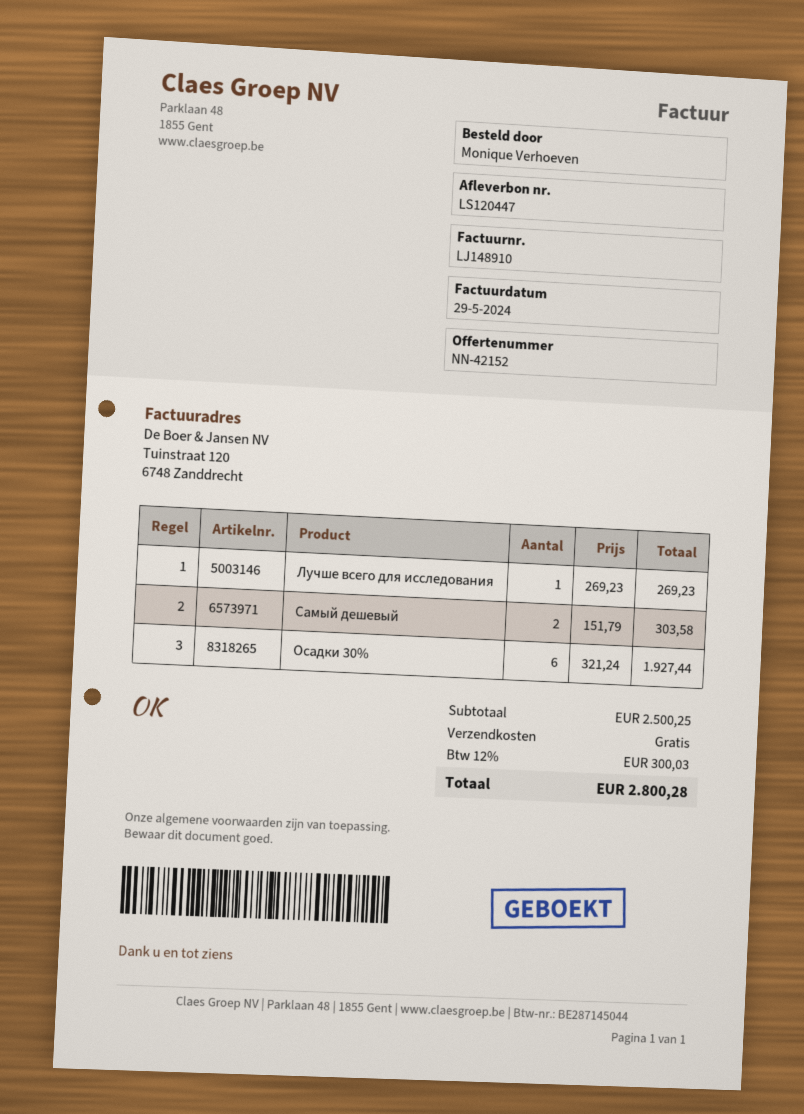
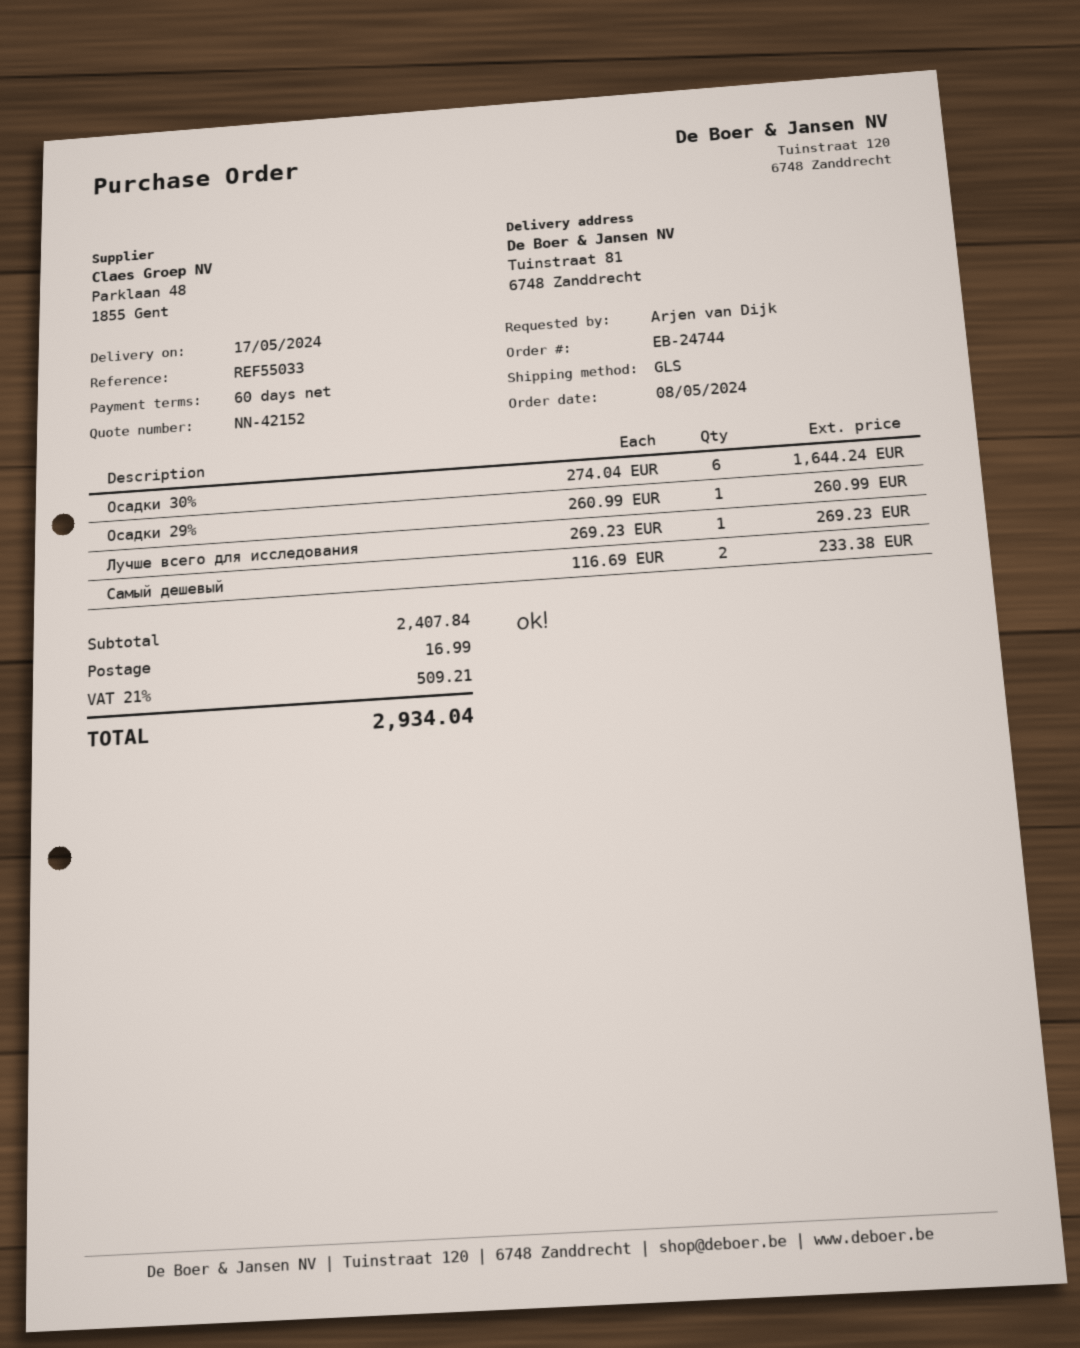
ordered by: Monique Verhoeven -> Arjen van Dijk
Самый дешевый: 2 x 151.79 = 303.58 -> 2 x 116.69 = 233.38
Осадки 30%: 6 x 321.24 = 1927.44 -> 6 x 274.04 = 1644.24
Осадки 29%: none -> 1 x 260.99 = 260.99
subtotal: 2500.25 -> 2407.84
shipping: 0.00 -> 16.99
tax: 12% = 300.03 -> 21% = 509.21
total: 2800.28 -> 2934.04

